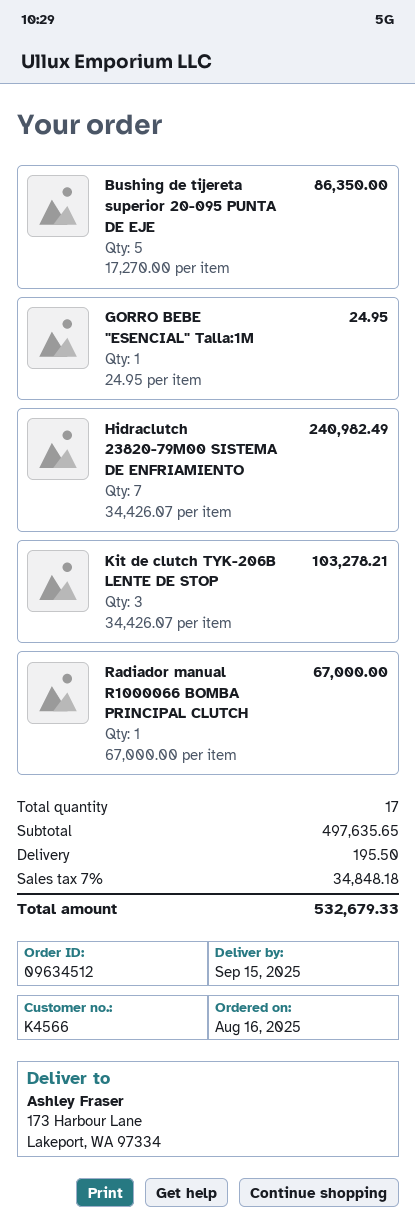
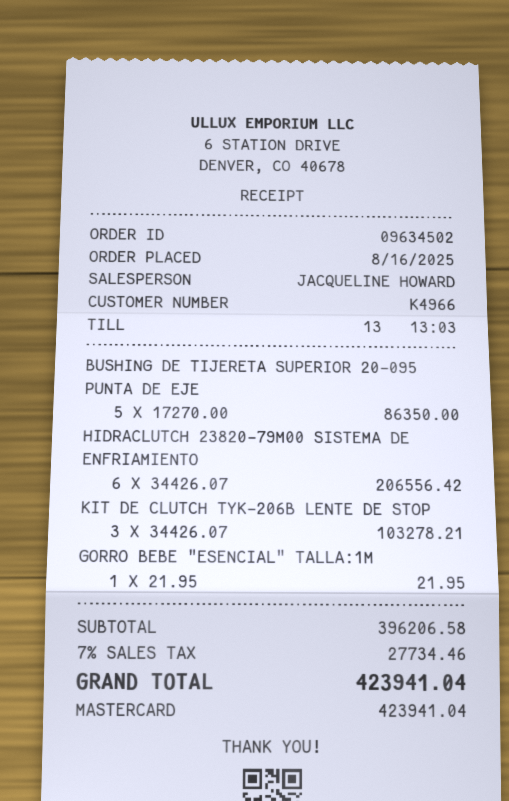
order number: 09634512 -> 09634502
customer number: K4566 -> K4966
GORRO BEBE "ESENCIAL" Talla:1M: 1 x 24.95 = 24.95 -> 1 x 21.95 = 21.95
Hidraclutch 23820-79M00 SISTEMA DE ENFRIAMIENTO: 7 x 34426.07 = 240982.49 -> 6 x 34426.07 = 206556.42
Radiador manual R1000066 BOMBA PRINCIPAL CLUTCH: 1 x 67000.00 = 67000.00 -> none
subtotal: 497635.65 -> 396206.58
shipping: 195.50 -> none
tax: 7% = 34848.18 -> 7% = 27734.46
total: 532679.33 -> 423941.04

